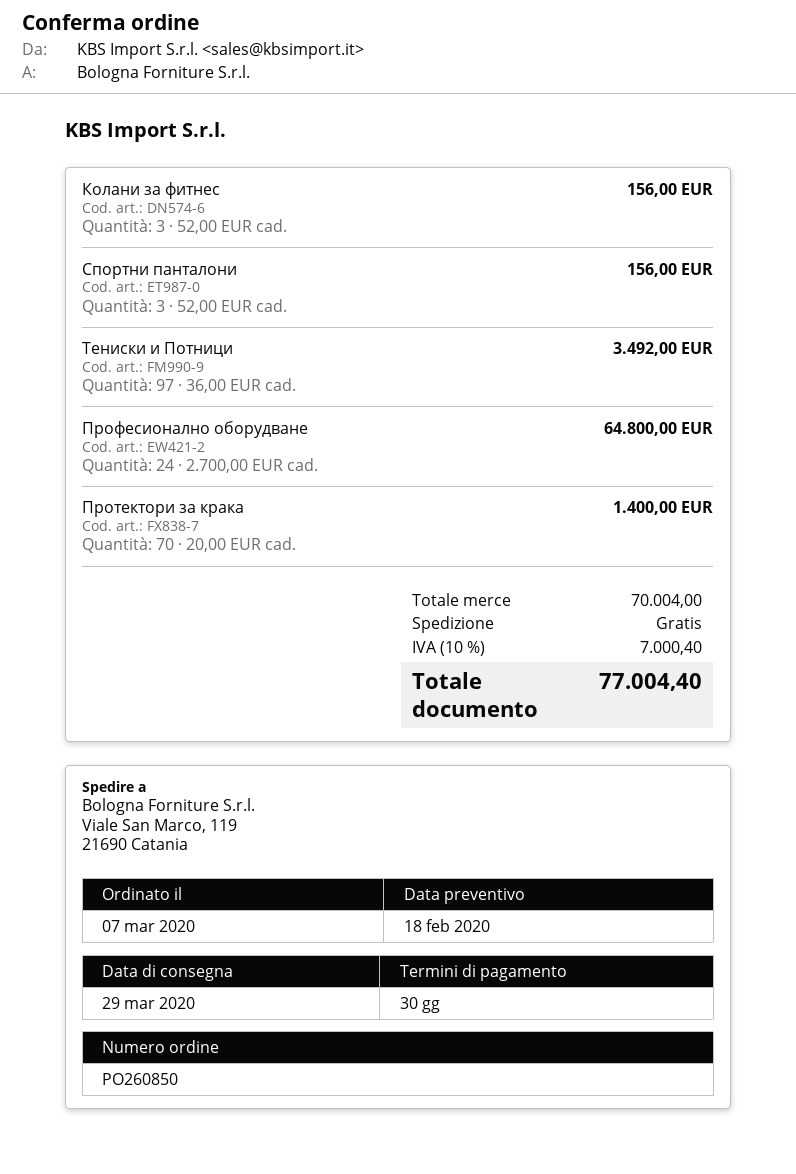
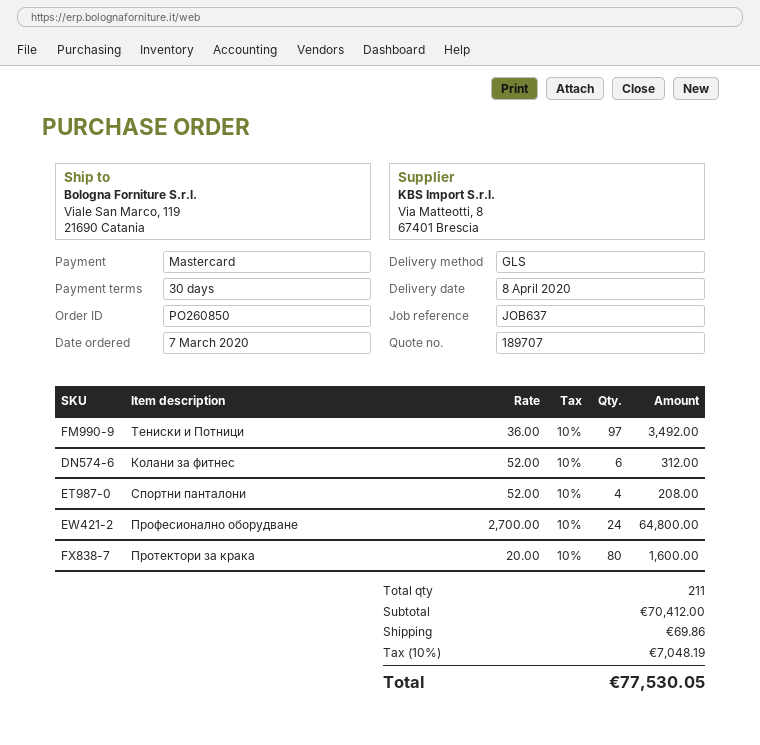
delivery date: 2020-03-29 -> 2020-04-08
Колани за фитнес: 3 x 52.00 = 156.00 -> 6 x 52.00 = 312.00
Спортни панталони: 3 x 52.00 = 156.00 -> 4 x 52.00 = 208.00
Протектори за крака: 70 x 20.00 = 1400.00 -> 80 x 20.00 = 1600.00
subtotal: 70004.00 -> 70412.00
shipping: 0.00 -> 69.86
tax: 10% = 7000.40 -> 10% = 7048.19
total: 77004.40 -> 77530.05

